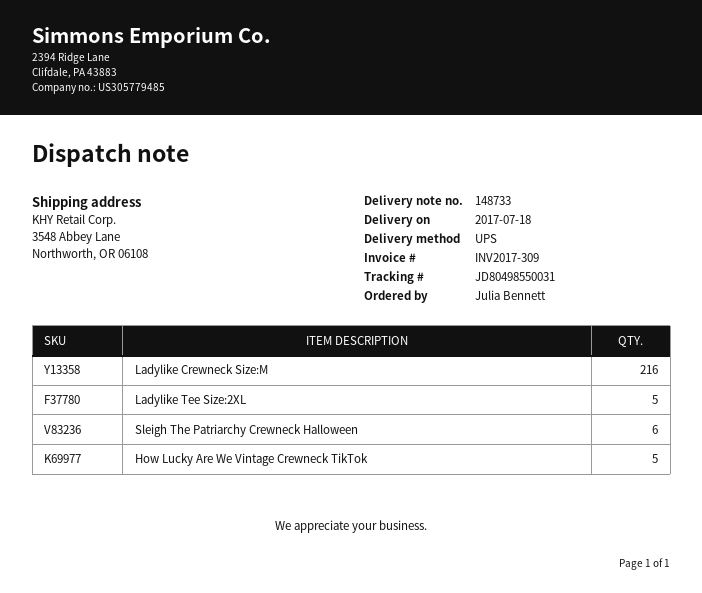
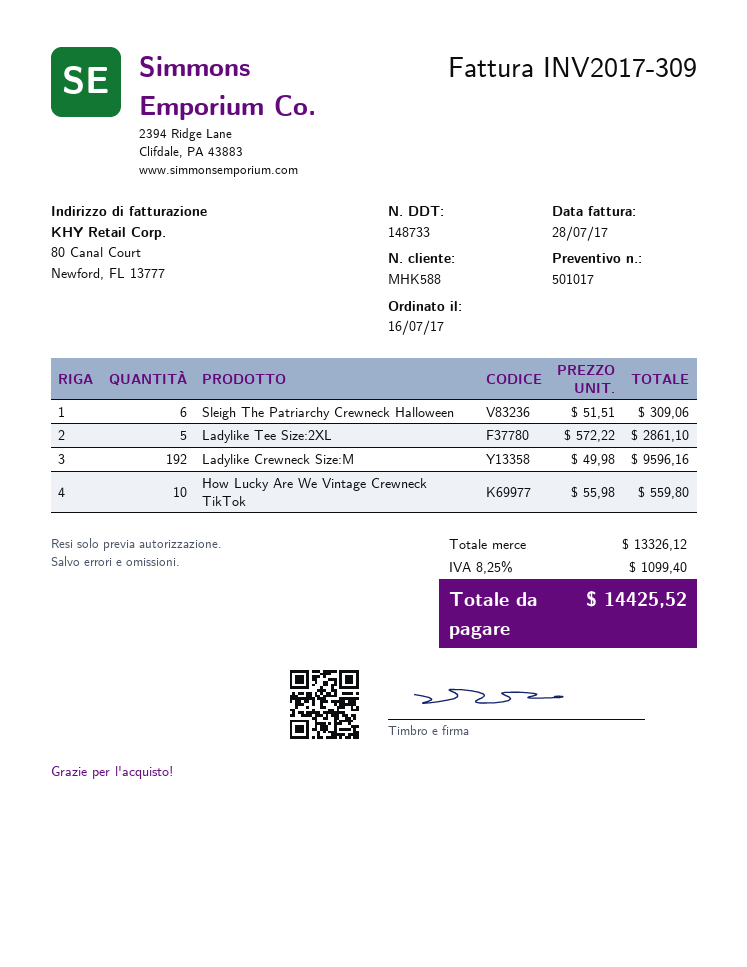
Ladylike Crewneck Size:M: 216 -> 192
How Lucky Are We Vintage Crewneck TikTok: 5 -> 10

